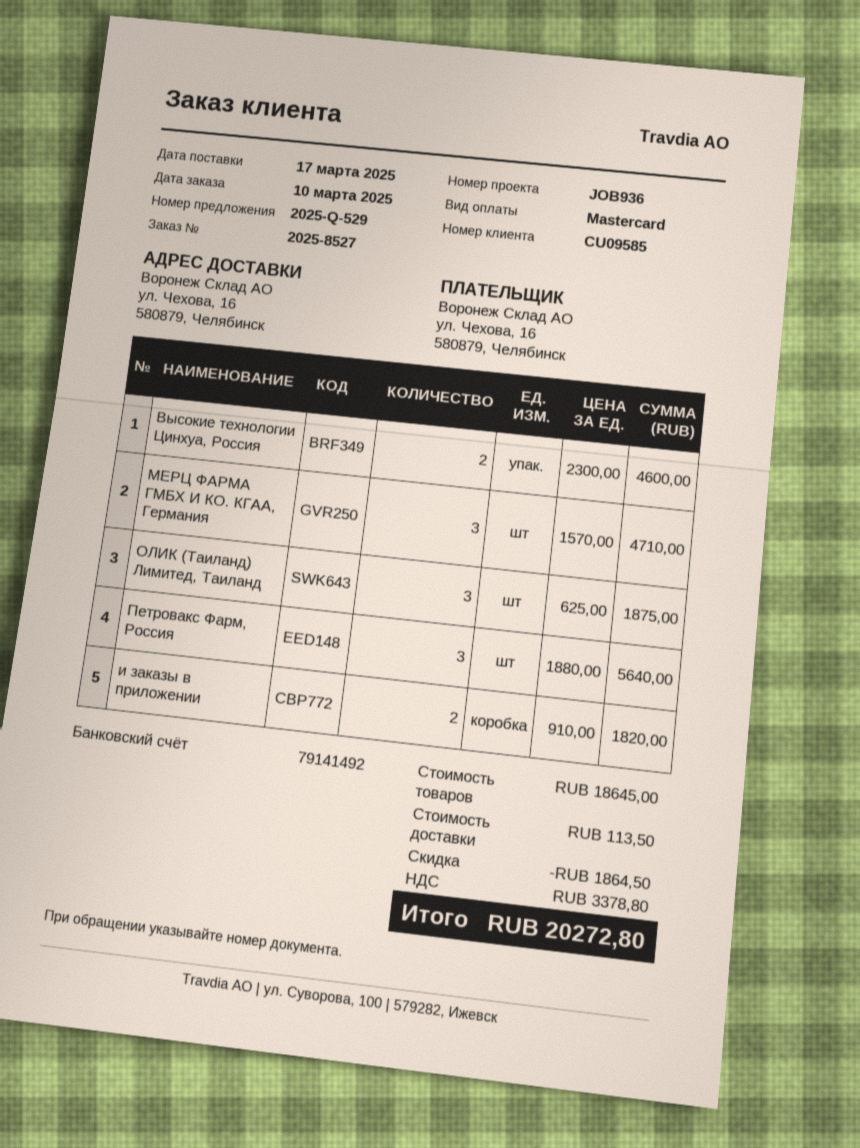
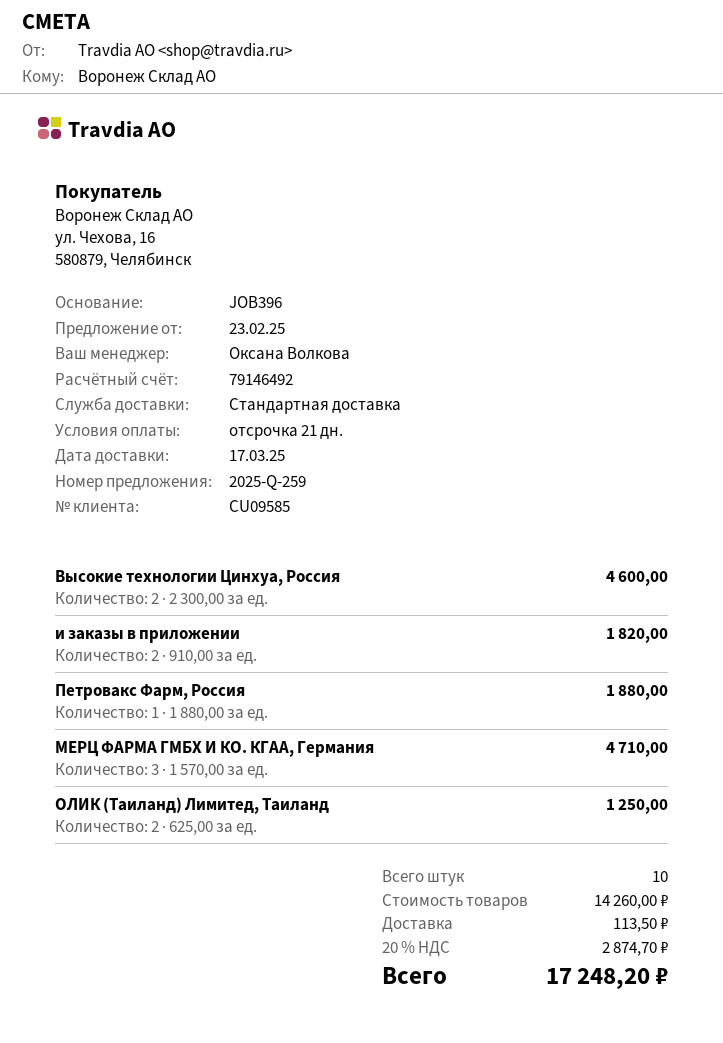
quote number: 2025-Q-529 -> 2025-Q-259
reference: JOB936 -> JOB396
bank account: 79141492 -> 79146492
ОЛИК (Таиланд) Лимитед, Таиланд: 3 x 625.00 = 1875.00 -> 2 x 625.00 = 1250.00
Петровакс Фарм, Россия: 3 x 1880.00 = 5640.00 -> 1 x 1880.00 = 1880.00
subtotal: 18645.00 -> 14260.00
discount: 1864.50 -> none
tax: 3378.80 -> 2874.70
total: 20272.80 -> 17248.20

